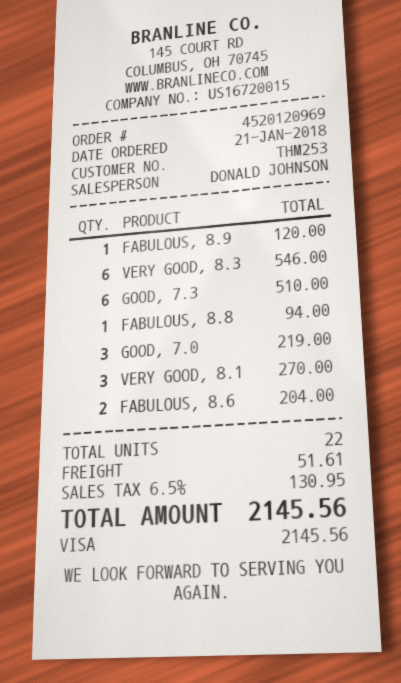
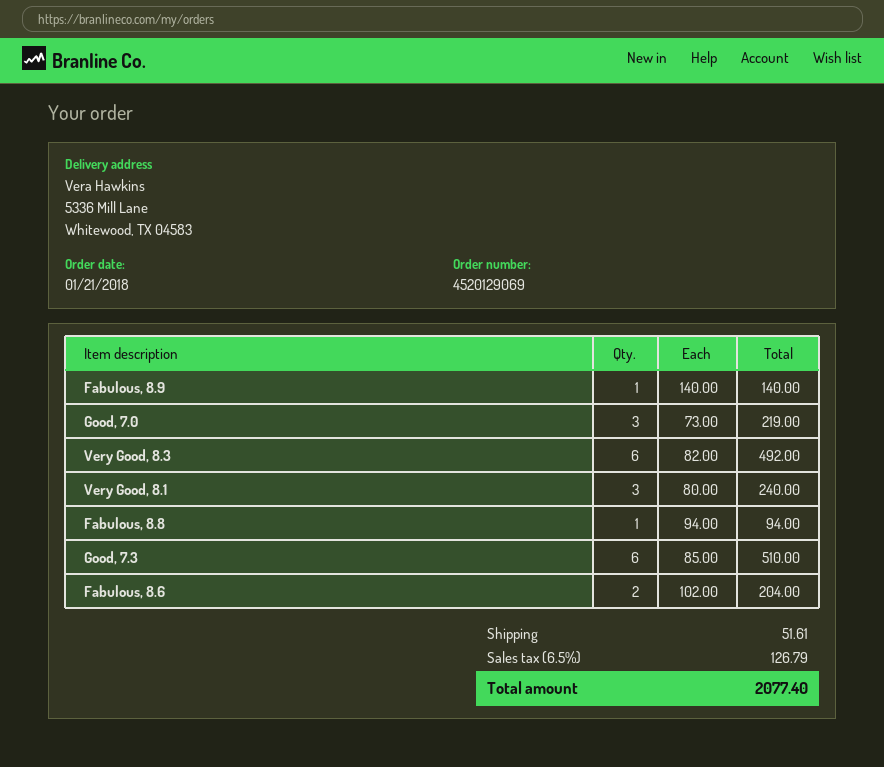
order number: 4520120969 -> 4520129069
FABULOUS, 8.9: 1 for 120.00 -> 1 for 140.00
VERY GOOD, 8.3: 6 for 546.00 -> 6 for 492.00
VERY GOOD, 8.1: 3 for 270.00 -> 3 for 240.00
tax: 6.5% = 130.95 -> 6.5% = 126.79
total: 2145.56 -> 2077.40

